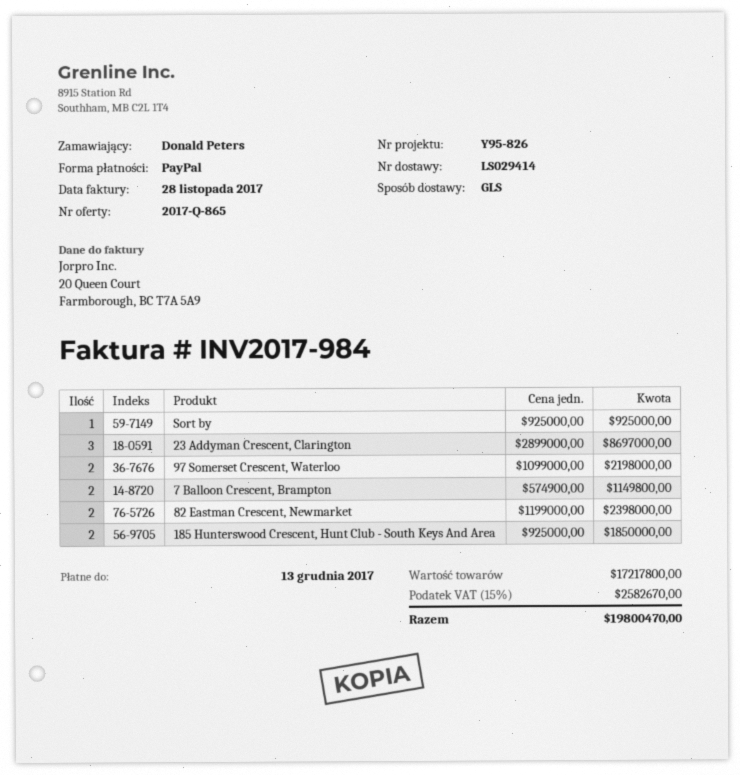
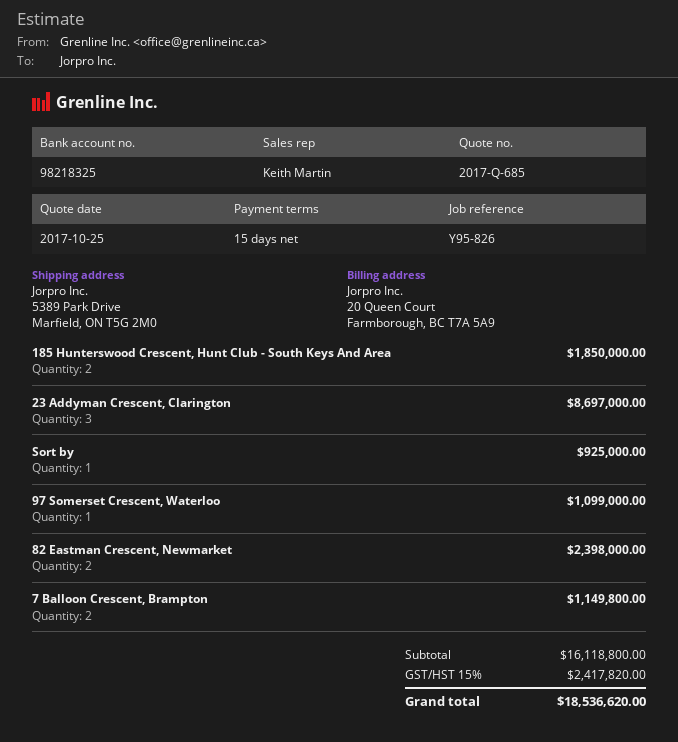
quote number: 2017-Q-865 -> 2017-Q-685
97 Somerset Crescent, Waterloo: 2 for 2198000.00 -> 1 for 1099000.00
subtotal: 17217800.00 -> 16118800.00
tax: 15% = 2582670.00 -> 15% = 2417820.00
total: 19800470.00 -> 18536620.00

